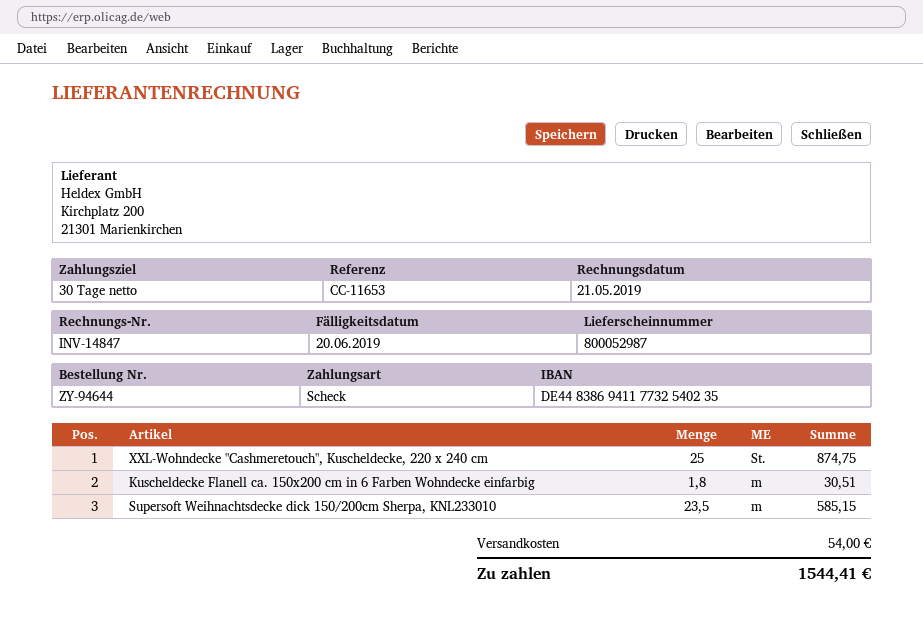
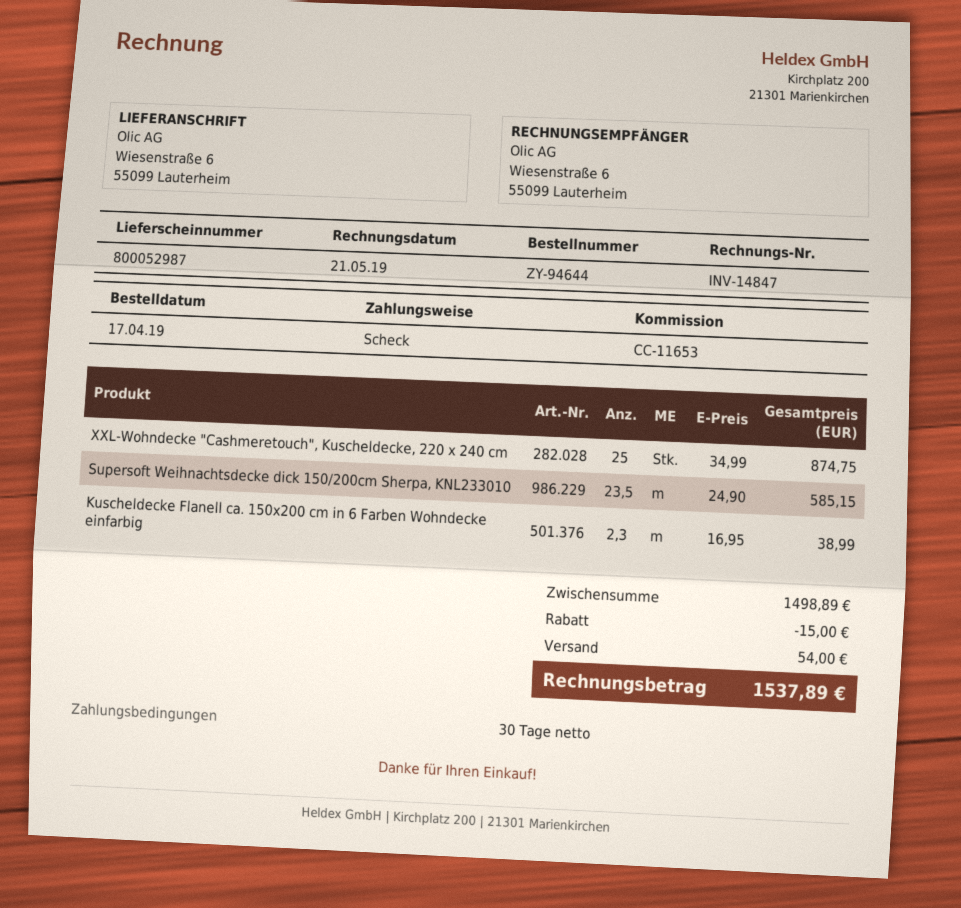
Kuscheldecke Flanell ca. 150x200 cm in 6 Farben Wohndecke einfarbig: 1.8 for 30.51 -> 2.3 for 38.99
discount: none -> 15.00
total: 1544.41 -> 1537.89

